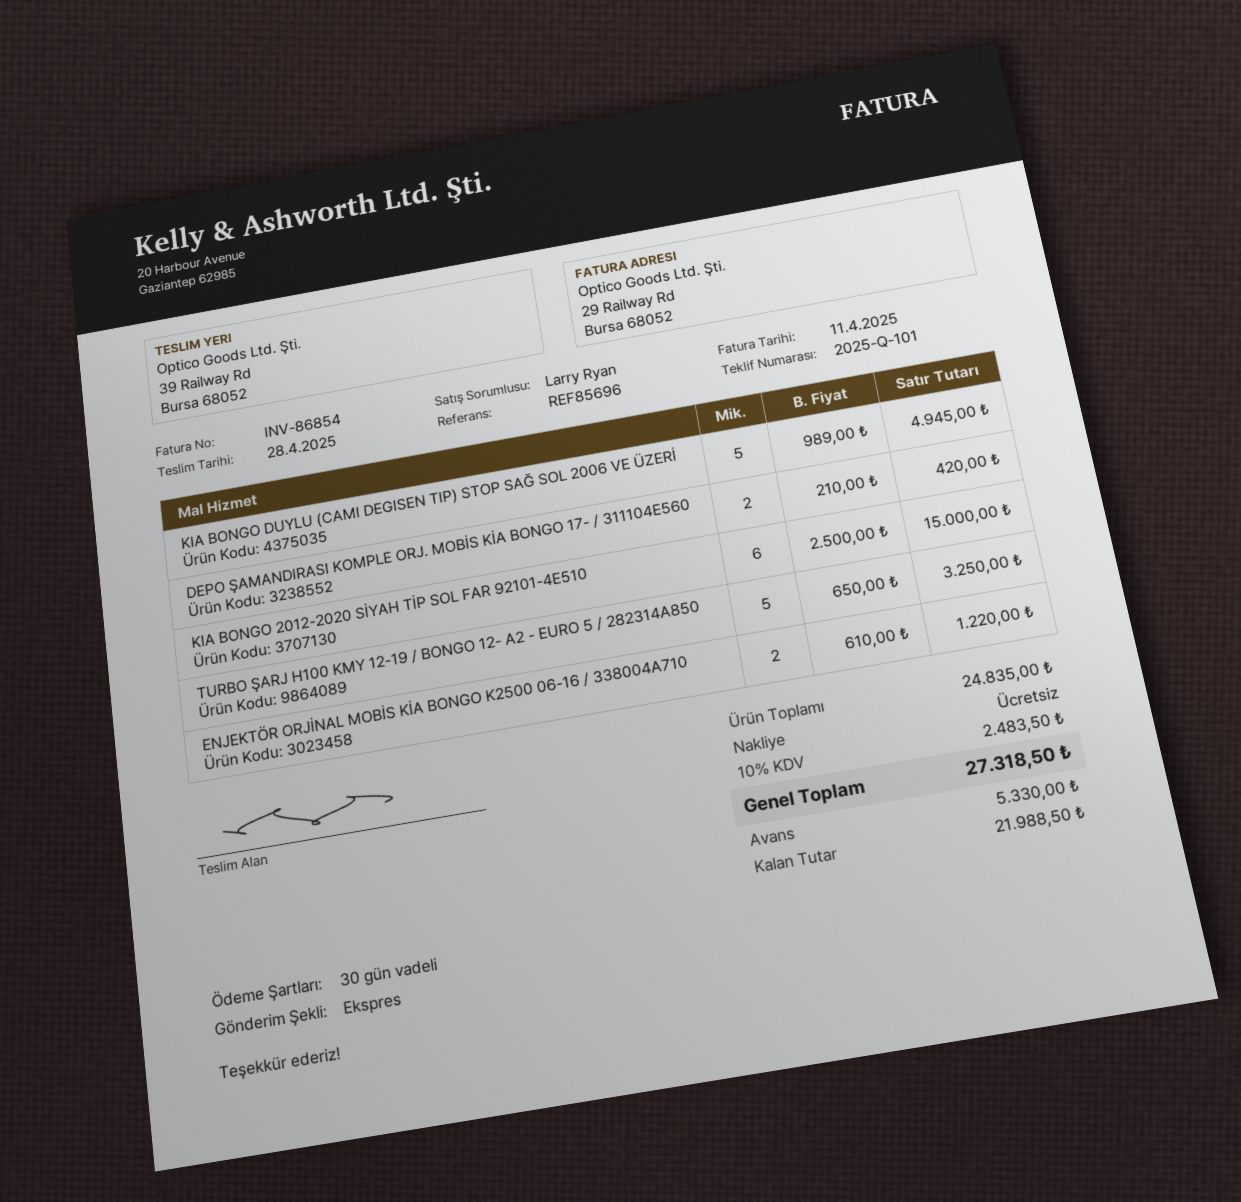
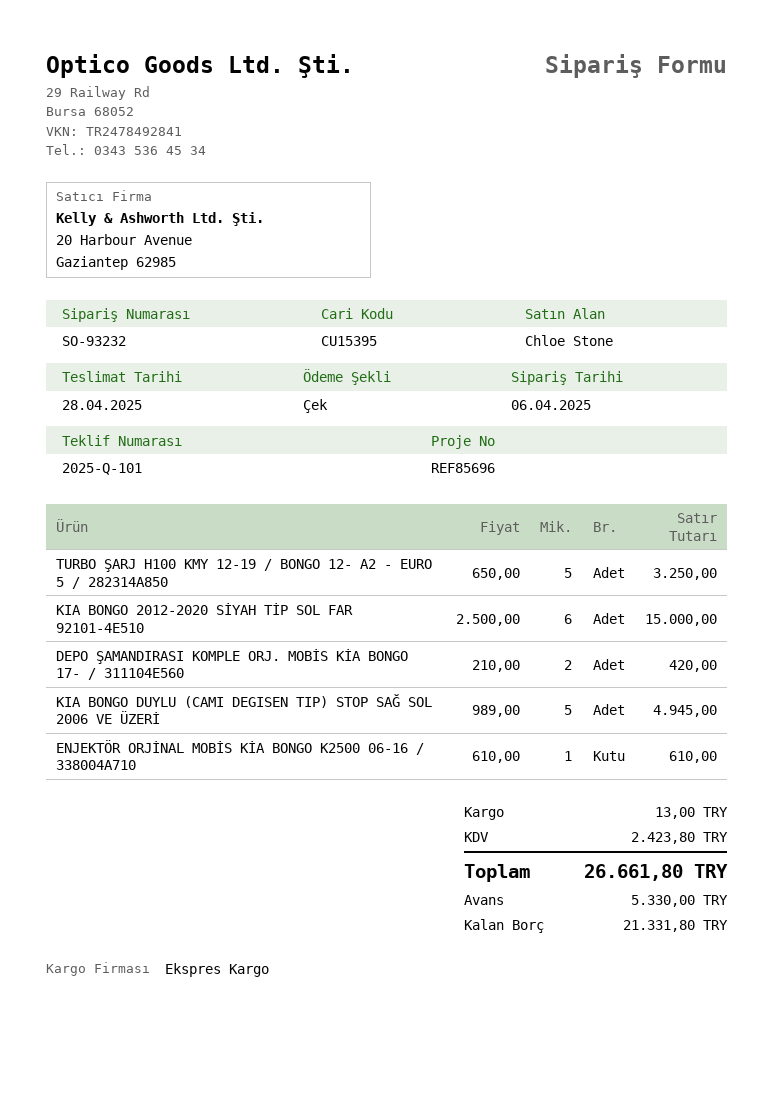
ENJEKTÖR ORJİNAL MOBİS KİA BONGO K2500 06-16 / 338004A710: 2 x 610.00 = 1220.00 -> 1 x 610.00 = 610.00
shipping: 0.00 -> 13.00
tax: 2483.50 -> 2423.80
total: 27318.50 -> 26661.80
balance: 21988.50 -> 21331.80

